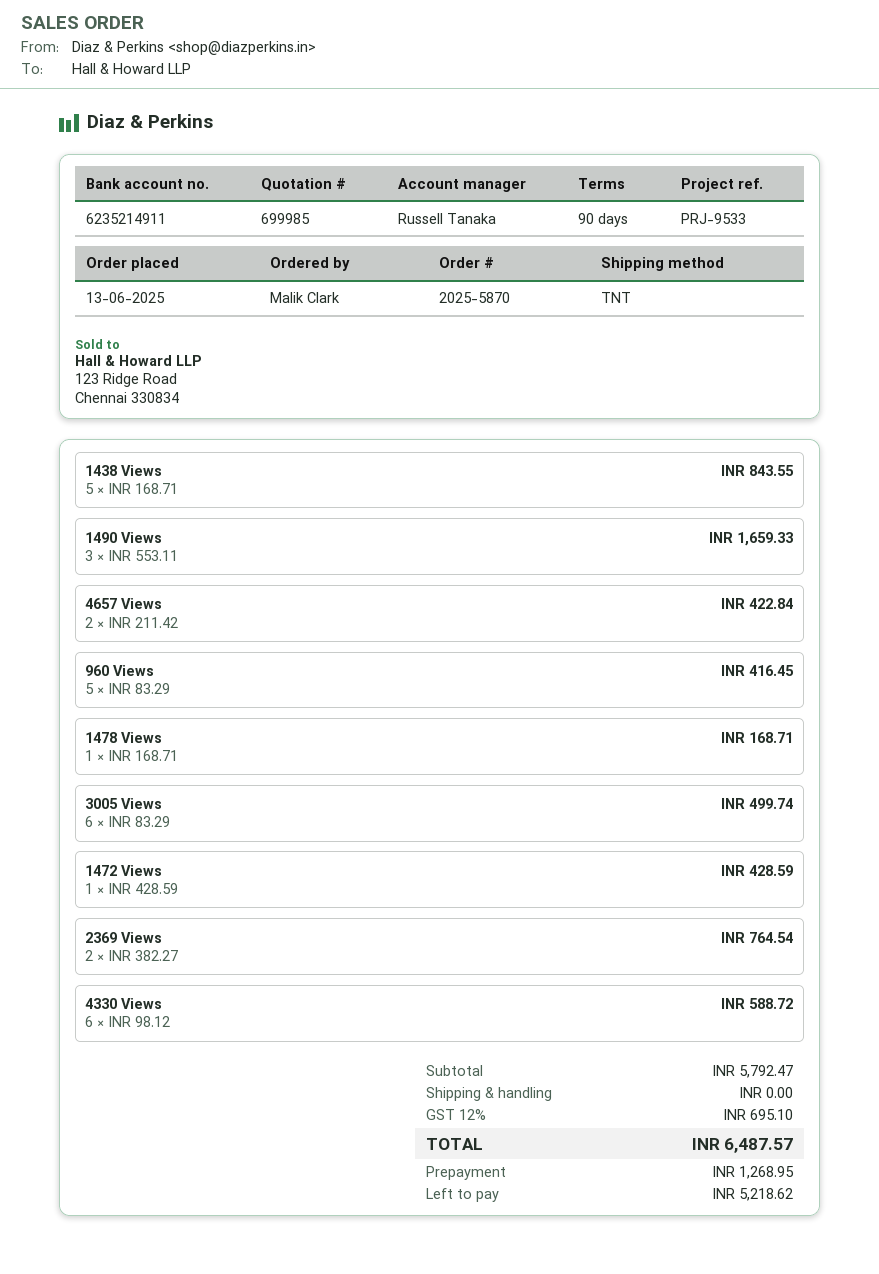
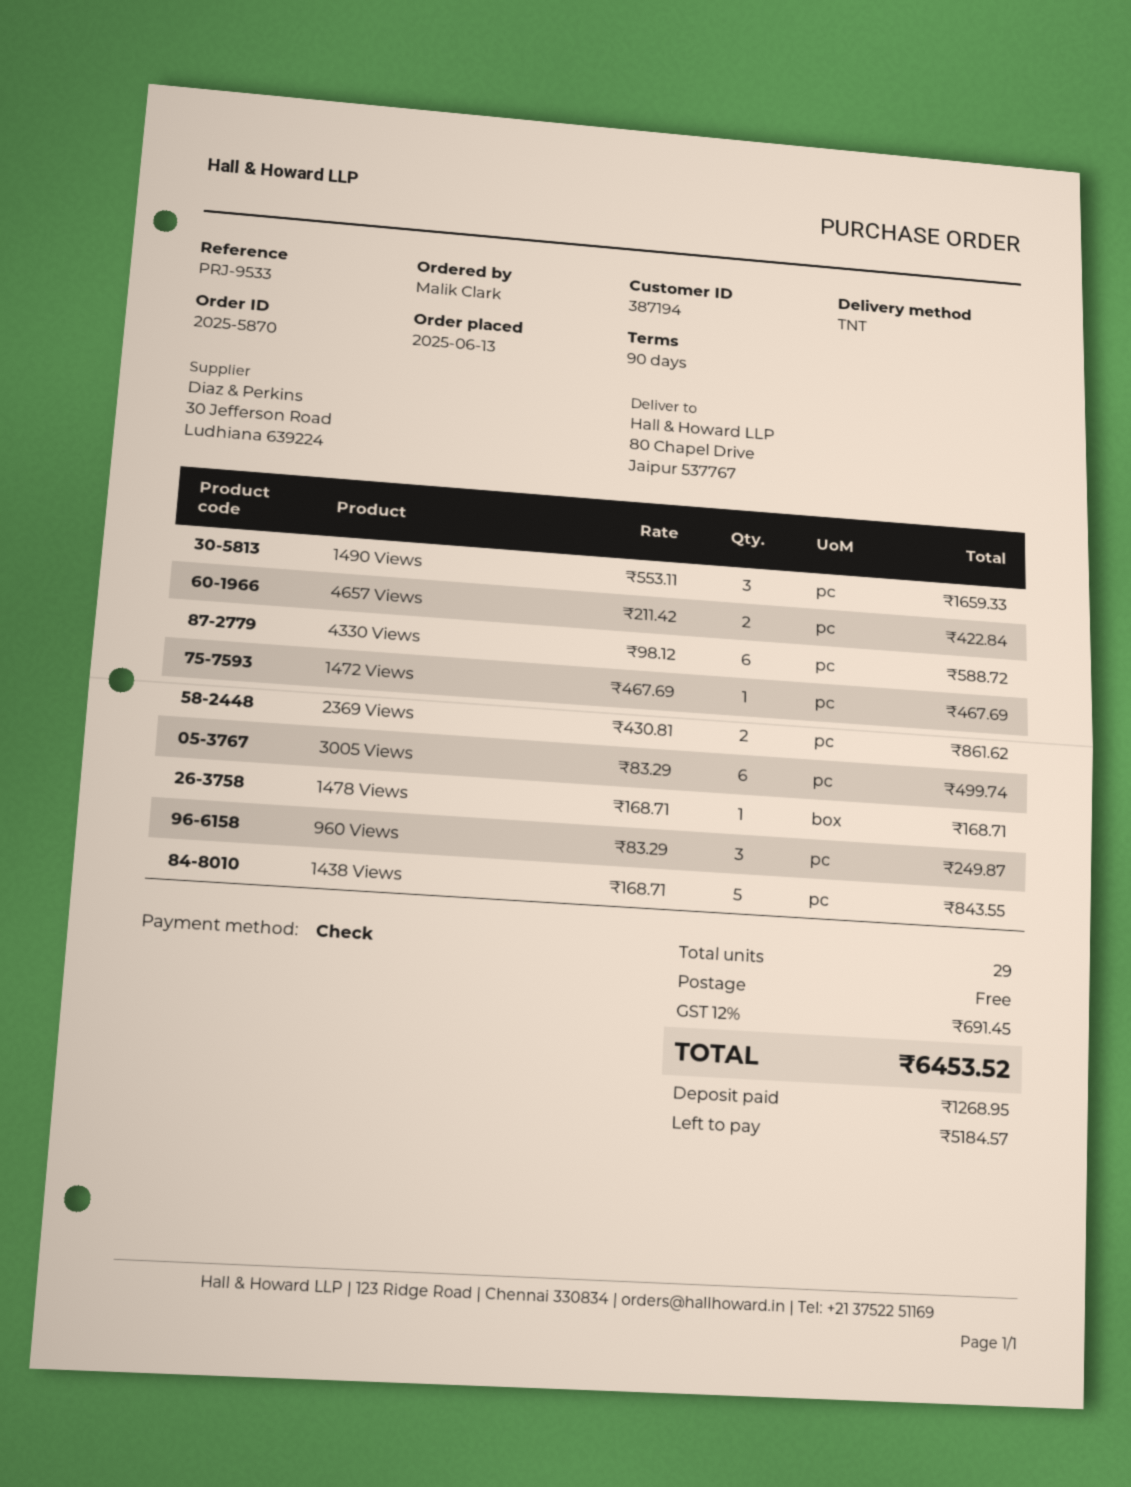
960 Views: 5 x 83.29 = 416.45 -> 3 x 83.29 = 249.87
1472 Views: 1 x 428.59 = 428.59 -> 1 x 467.69 = 467.69
2369 Views: 2 x 382.27 = 764.54 -> 2 x 430.81 = 861.62
tax: 12% = 695.10 -> 12% = 691.45
total: 6487.57 -> 6453.52
balance: 5218.62 -> 5184.57

